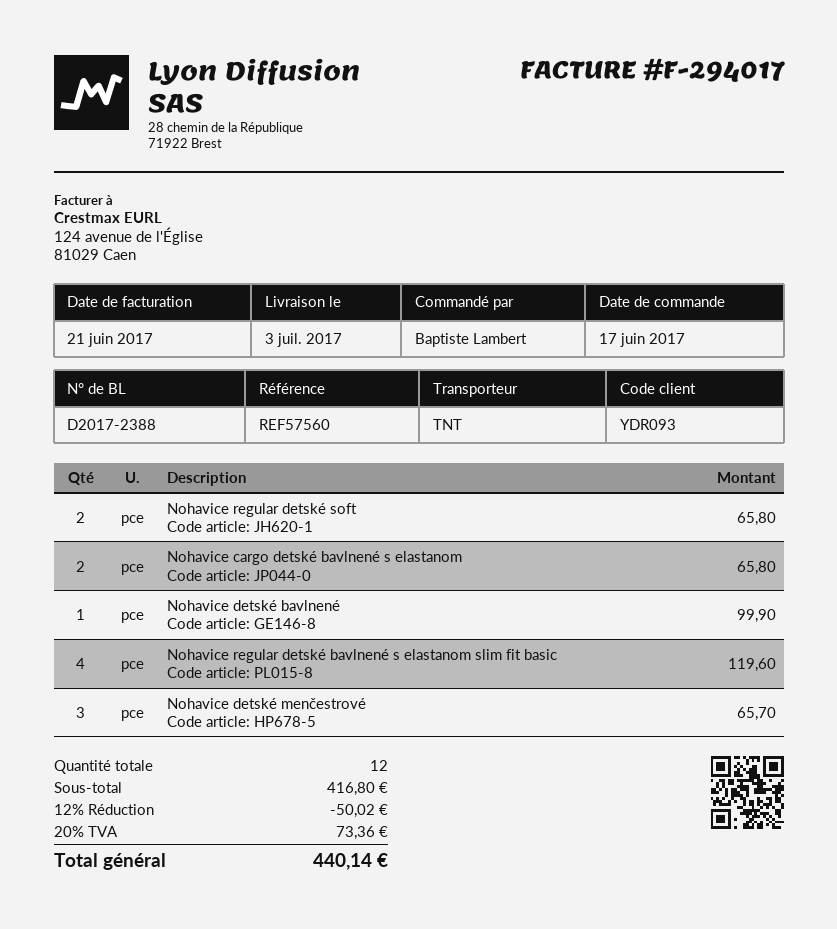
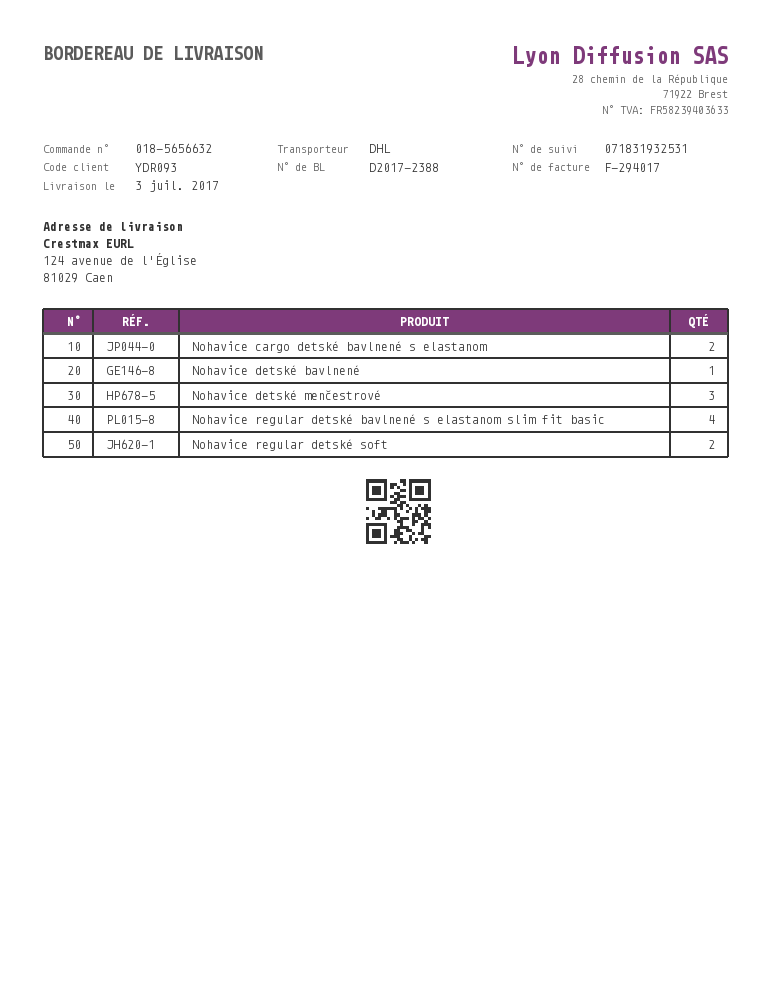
shipping method: TNT -> DHL

